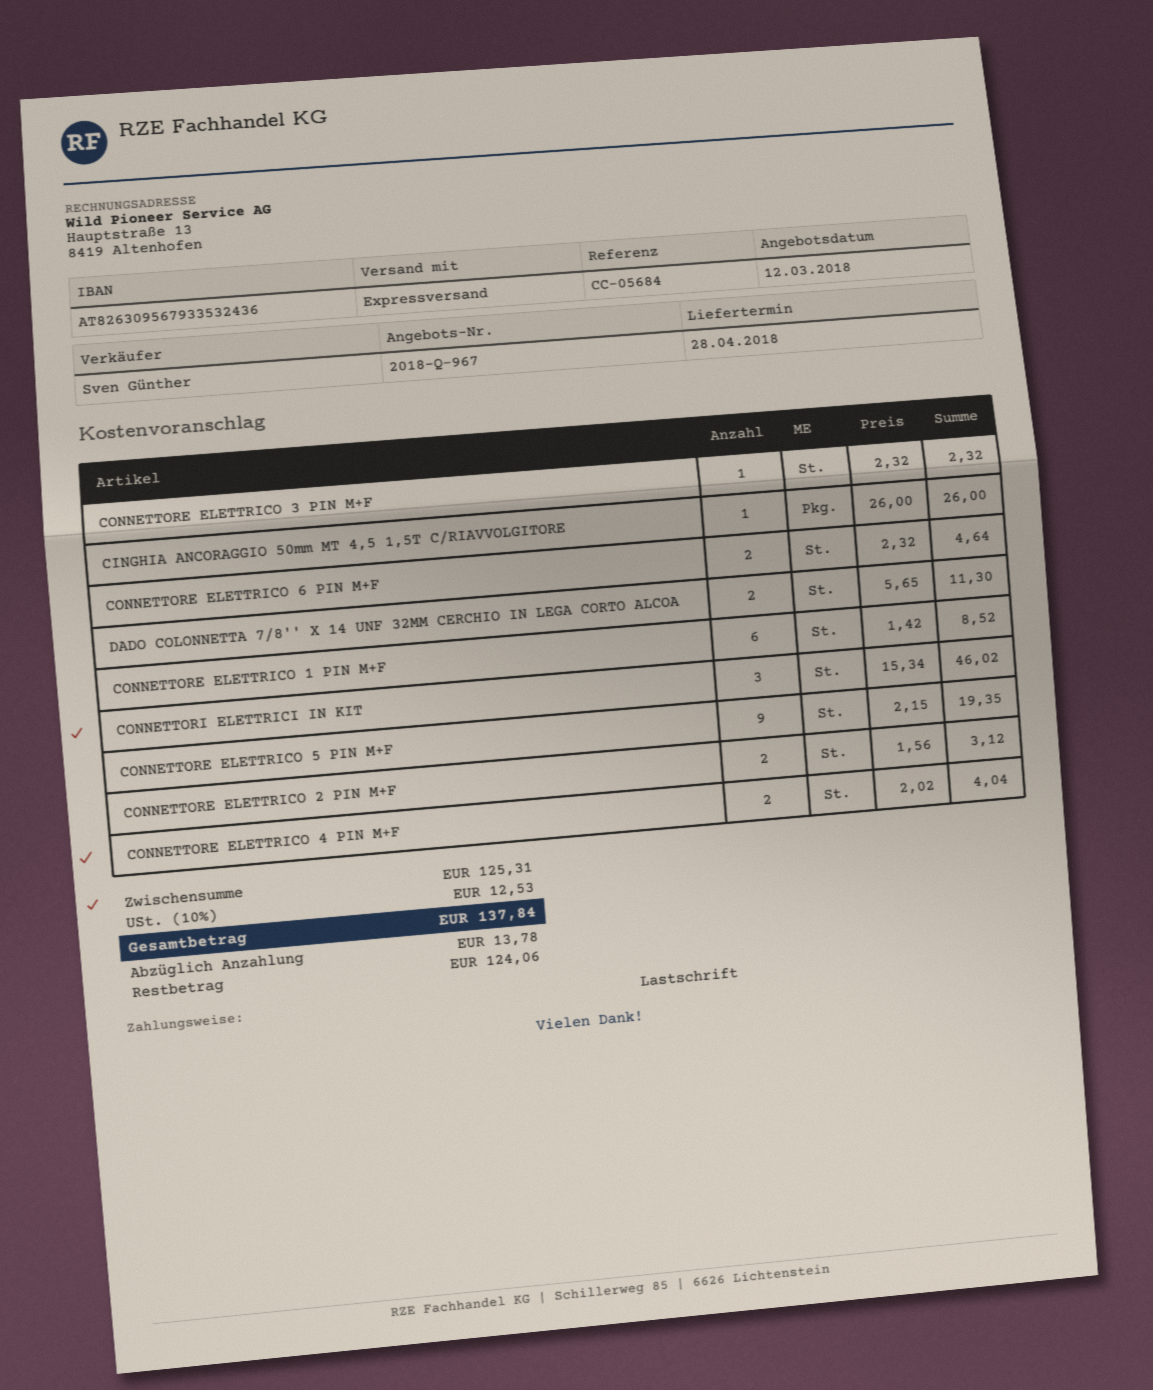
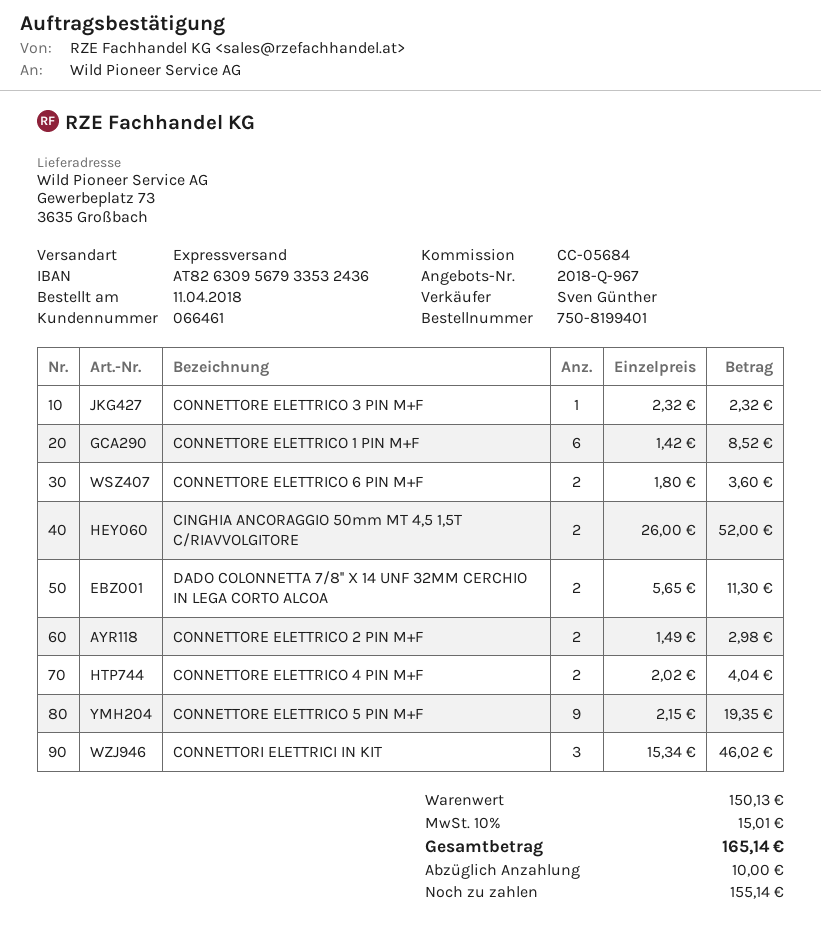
CINGHIA ANCORAGGIO 50mm MT 4,5 1,5T C/RIAVVOLGITORE: 1 x 26.00 = 26.00 -> 2 x 26.00 = 52.00
CONNETTORE ELETTRICO 6 PIN M+F: 2 x 2.32 = 4.64 -> 2 x 1.80 = 3.60
CONNETTORE ELETTRICO 2 PIN M+F: 2 x 1.56 = 3.12 -> 2 x 1.49 = 2.98
subtotal: 125.31 -> 150.13
tax: 10% = 12.53 -> 10% = 15.01
total: 137.84 -> 165.14
deposit: 13.78 -> 10.00
balance: 124.06 -> 155.14

